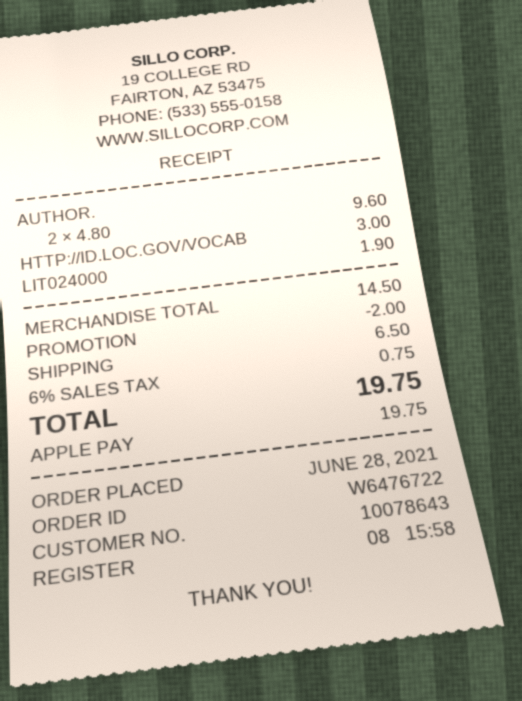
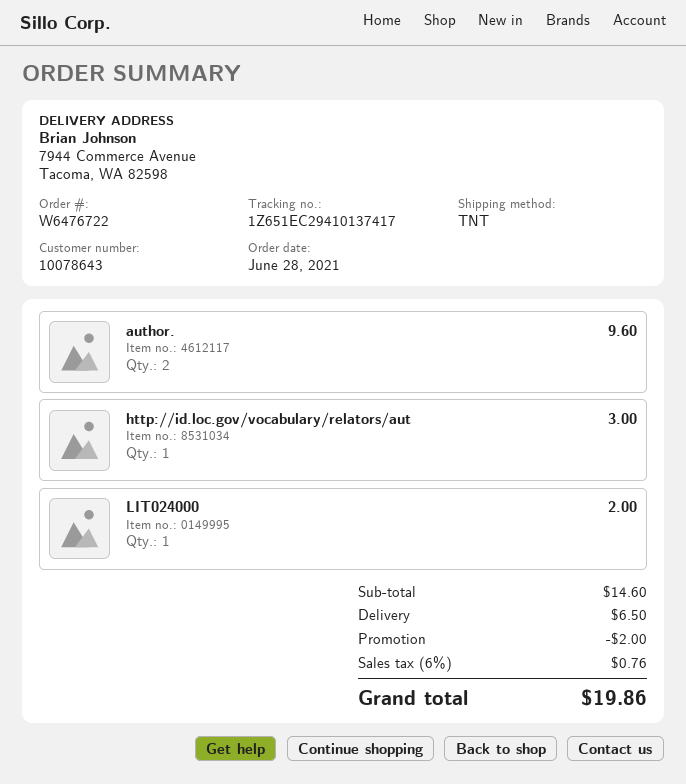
LIT024000: 1 for 1.90 -> 1 for 2.00
subtotal: 14.50 -> 14.60
tax: 6% = 0.75 -> 6% = 0.76
total: 19.75 -> 19.86

